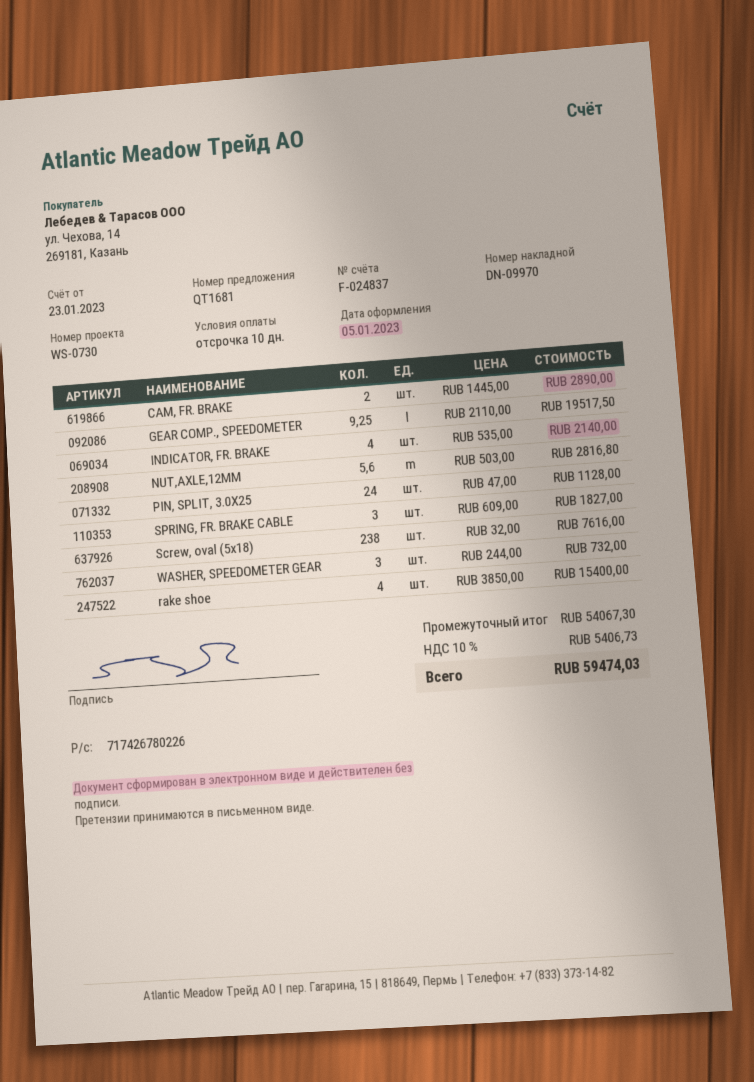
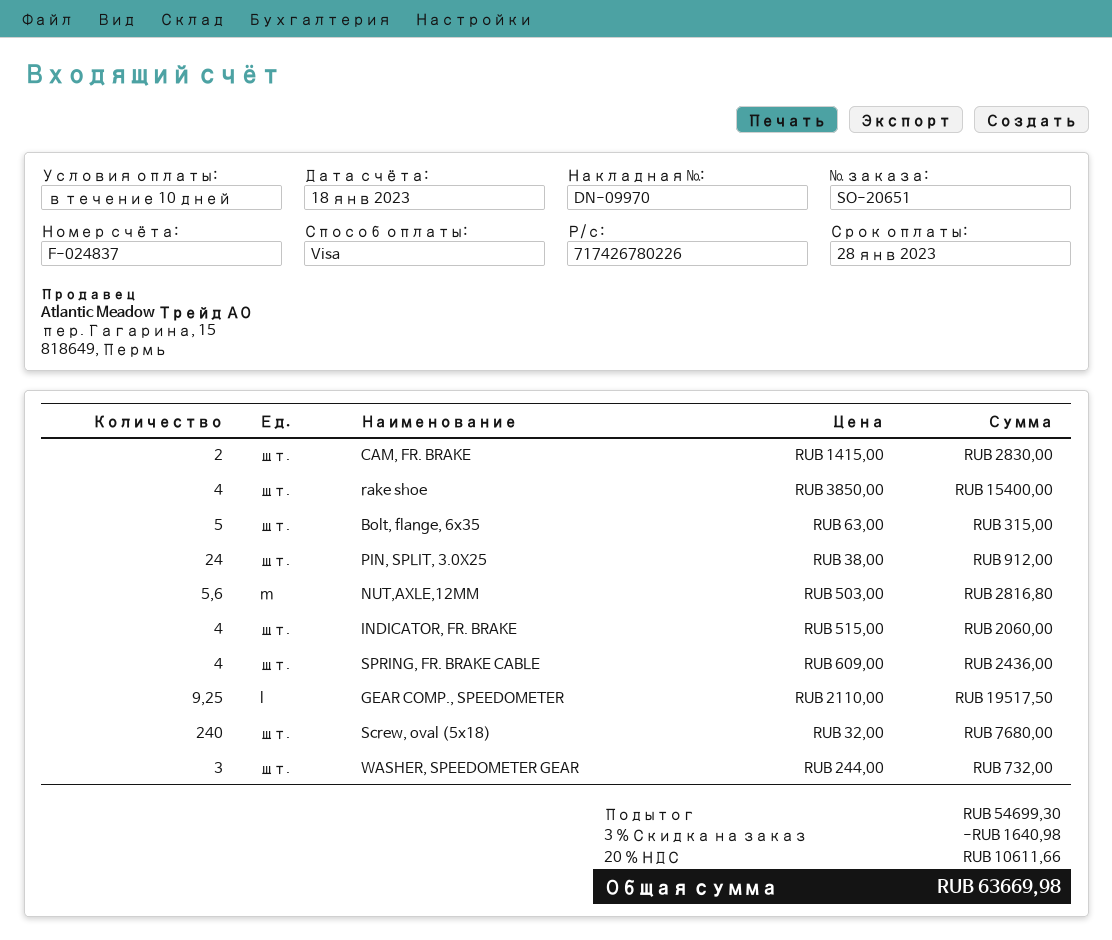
invoice date: 2023-01-23 -> 2023-01-18
CAM, FR. BRAKE: 2 x 1445.00 = 2890.00 -> 2 x 1415.00 = 2830.00
INDICATOR, FR. BRAKE: 4 x 535.00 = 2140.00 -> 4 x 515.00 = 2060.00
PIN, SPLIT, 3.0X25: 24 x 47.00 = 1128.00 -> 24 x 38.00 = 912.00
SPRING, FR. BRAKE CABLE: 3 x 609.00 = 1827.00 -> 4 x 609.00 = 2436.00
Screw, oval (5x18): 238 x 32.00 = 7616.00 -> 240 x 32.00 = 7680.00
Bolt, flange, 6x35: none -> 5 x 63.00 = 315.00
subtotal: 54067.30 -> 54699.30
discount: none -> 3% = 1640.98
tax: 10% = 5406.73 -> 20% = 10611.66
total: 59474.03 -> 63669.98

